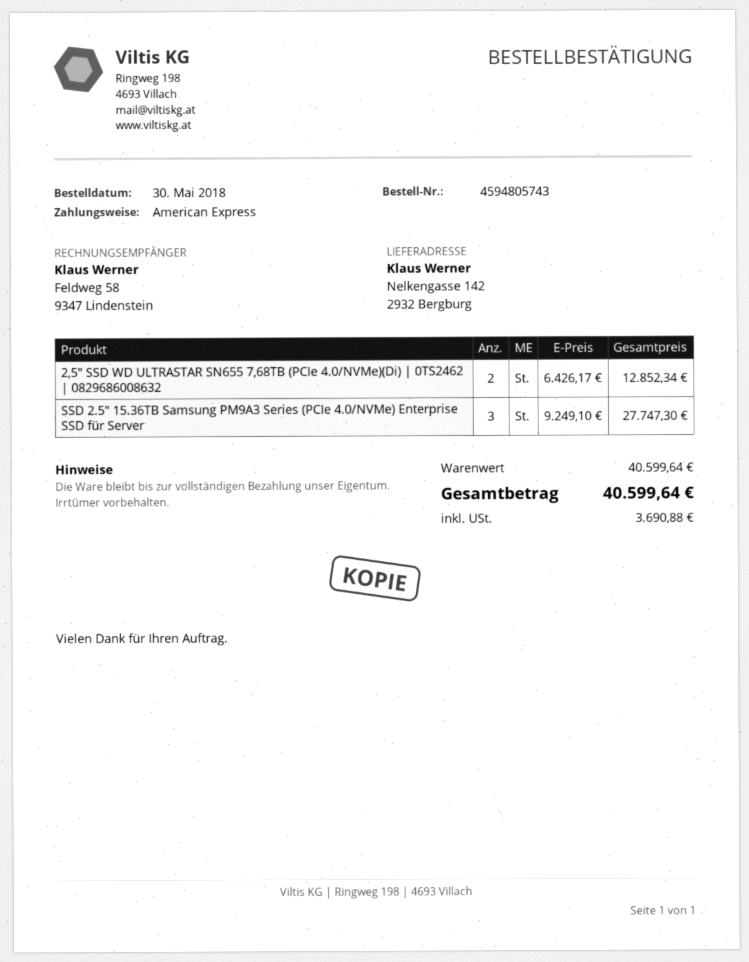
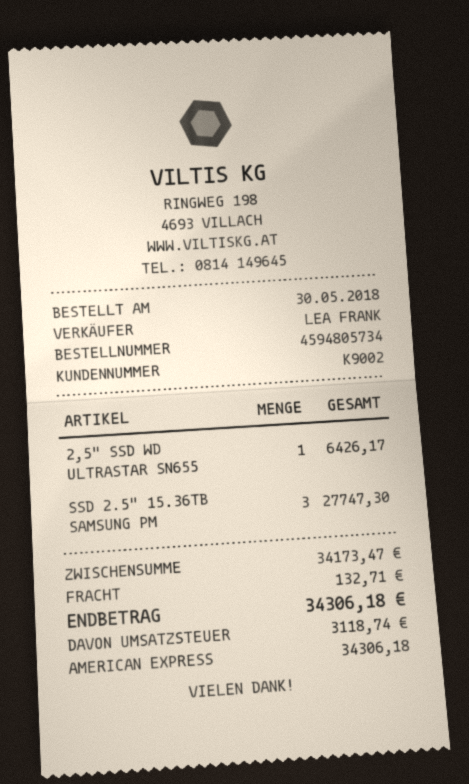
order number: 4594805743 -> 4594805734
2,5" SSD WD ULTRASTAR SN655 7,68TB (PCIe 4.0/NVMe)(Di) | 0TS2462 | 0829686008632: 2 for 12852.34 -> 1 for 6426.17
subtotal: 40599.64 -> 34173.47
shipping: none -> 132.71
tax: 3690.88 -> 3118.74
total: 40599.64 -> 34306.18

